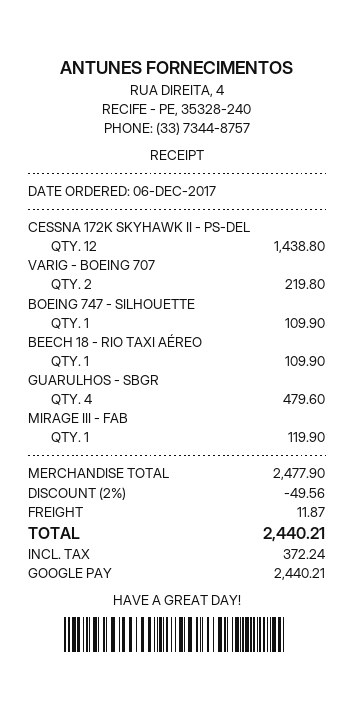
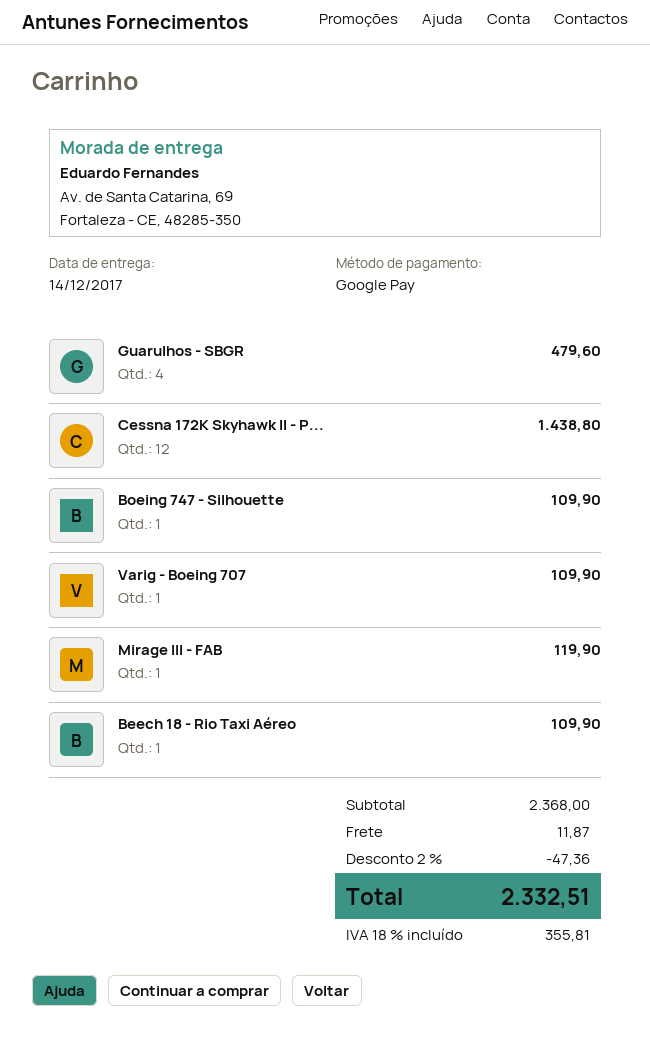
VARIG - BOEING 707: 2 for 219.80 -> 1 for 109.90
subtotal: 2477.90 -> 2368.00
discount: 2% = 49.56 -> 2% = 47.36
tax: 372.24 -> 355.81
total: 2440.21 -> 2332.51

